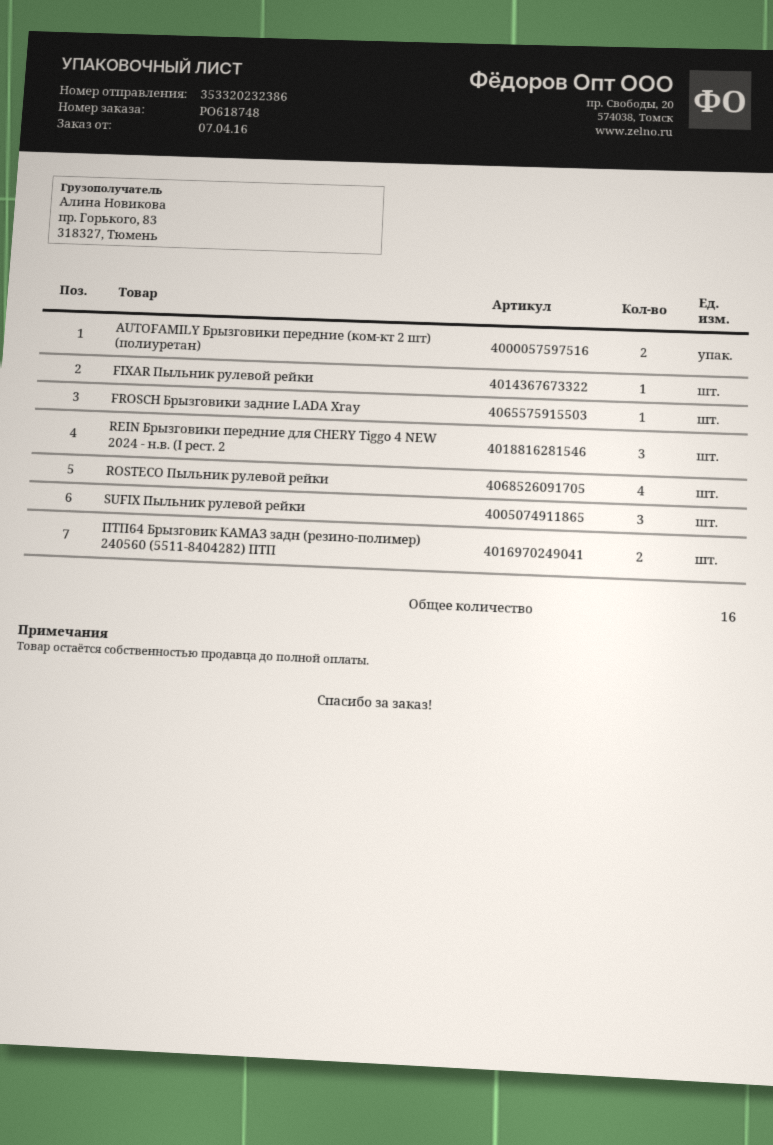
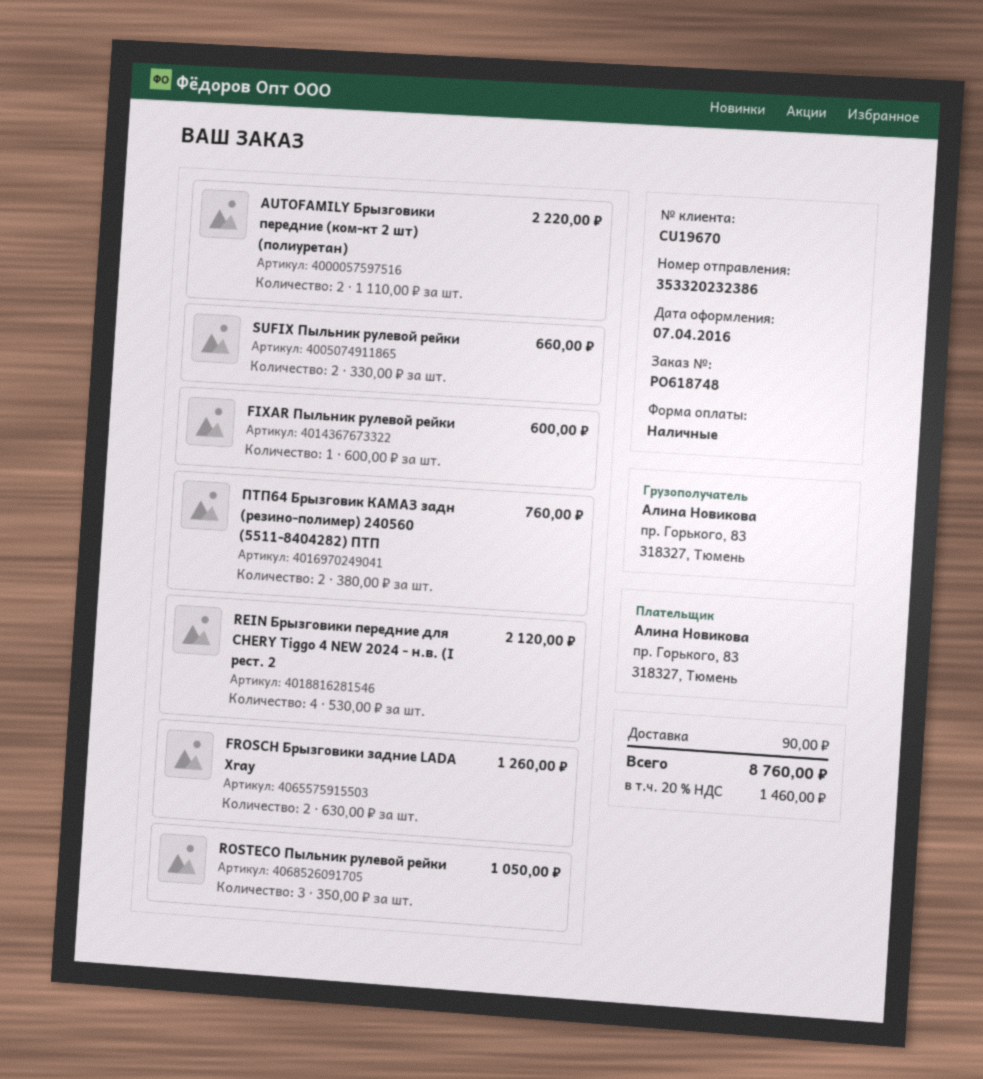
FROSCH Брызговики задние LADA Xray: 1 -> 2
REIN Брызговики передние для CHERY Tiggo 4 NEW 2024 - н.в. (I рест. 2: 3 -> 4
ROSTECO Пыльник рулевой рейки: 4 -> 3
SUFIX Пыльник рулевой рейки: 3 -> 2

